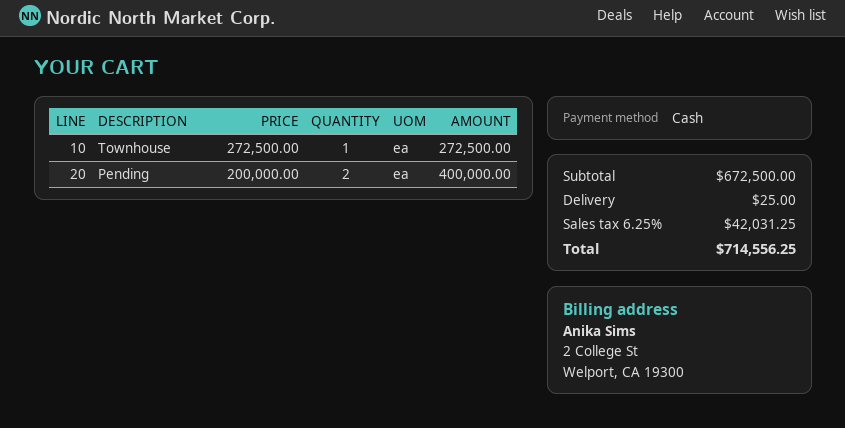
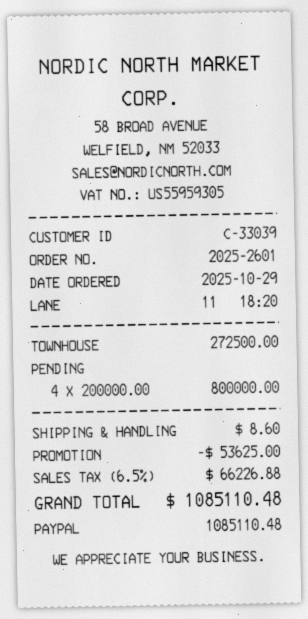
payment method: cash -> PayPal
Pending: 2 x 200000.00 = 400000.00 -> 4 x 200000.00 = 800000.00
discount: none -> 53625.00
shipping: 25.00 -> 8.60
tax: 6.25% = 42031.25 -> 6.5% = 66226.88
total: 714556.25 -> 1085110.48

